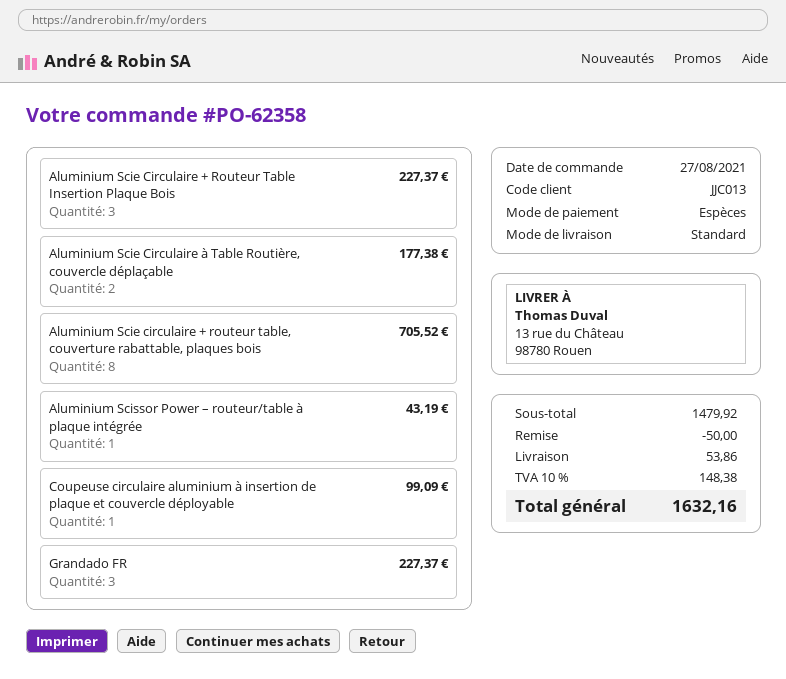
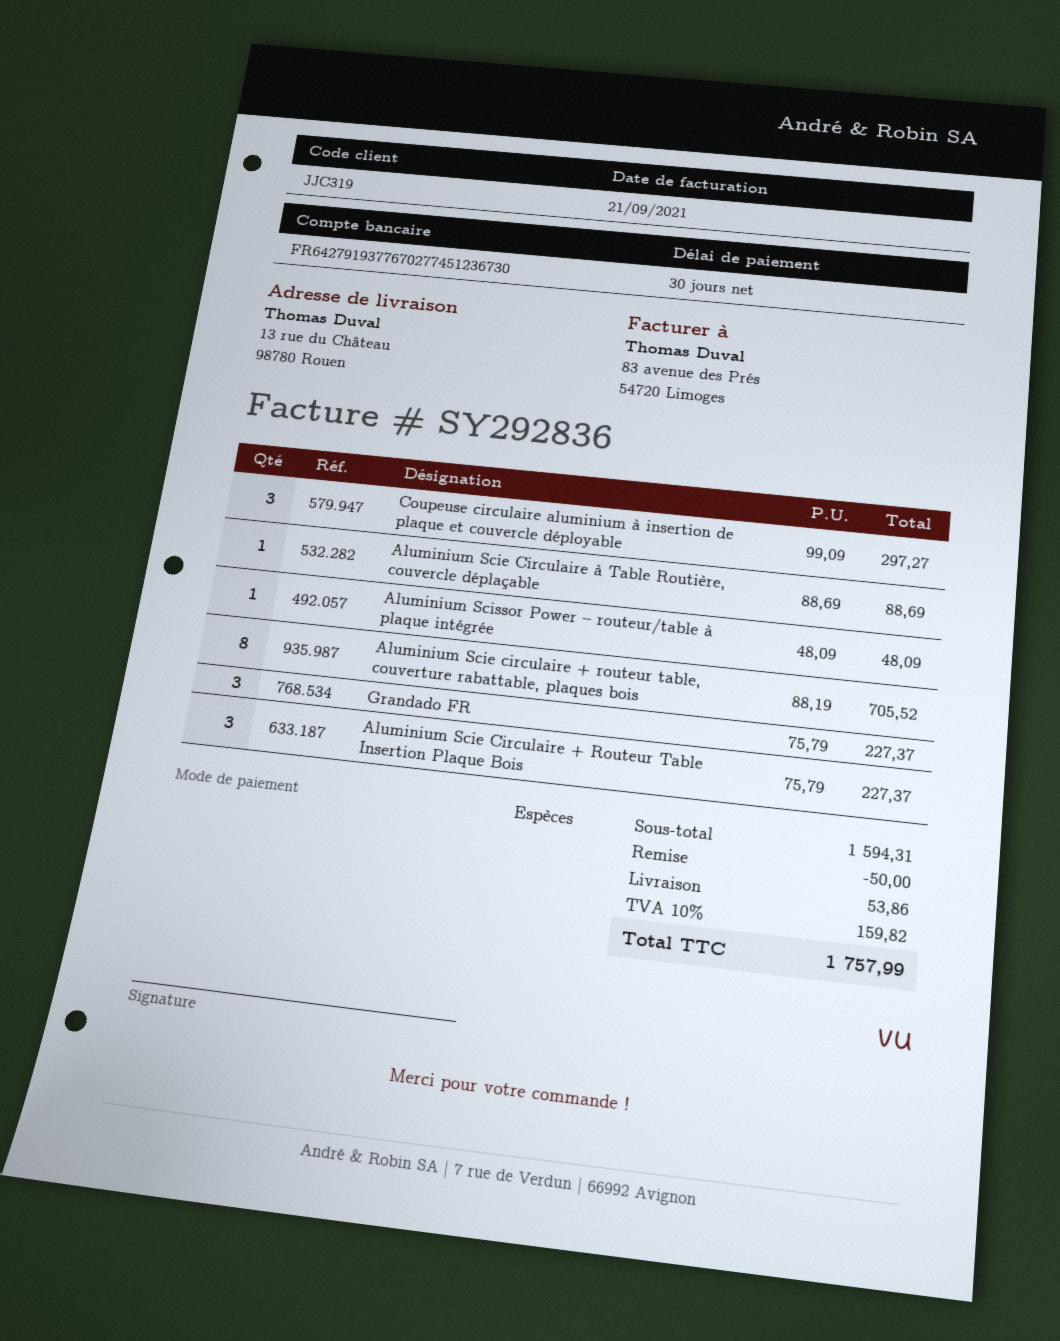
customer number: JJC013 -> JJC319
Aluminium Scie Circulaire à Table Routière, couvercle déplaçable: 2 for 177.38 -> 1 for 88.69
Aluminium Scissor Power – routeur/table à plaque intégrée: 1 for 43.19 -> 1 for 48.09
Coupeuse circulaire aluminium à insertion de plaque et couvercle déployable: 1 for 99.09 -> 3 for 297.27
subtotal: 1479.92 -> 1594.31
tax: 10% = 148.38 -> 10% = 159.82
total: 1632.16 -> 1757.99

